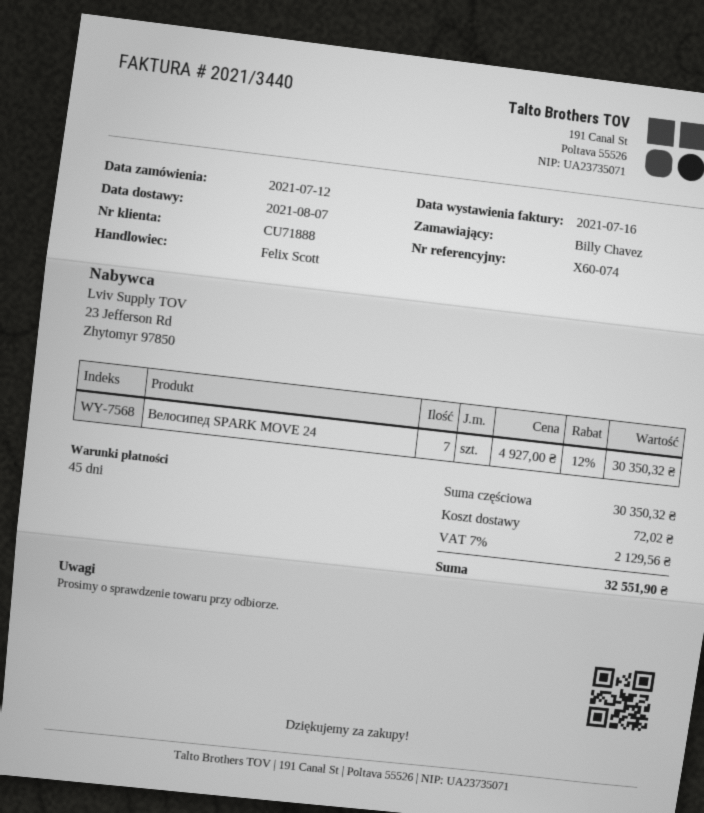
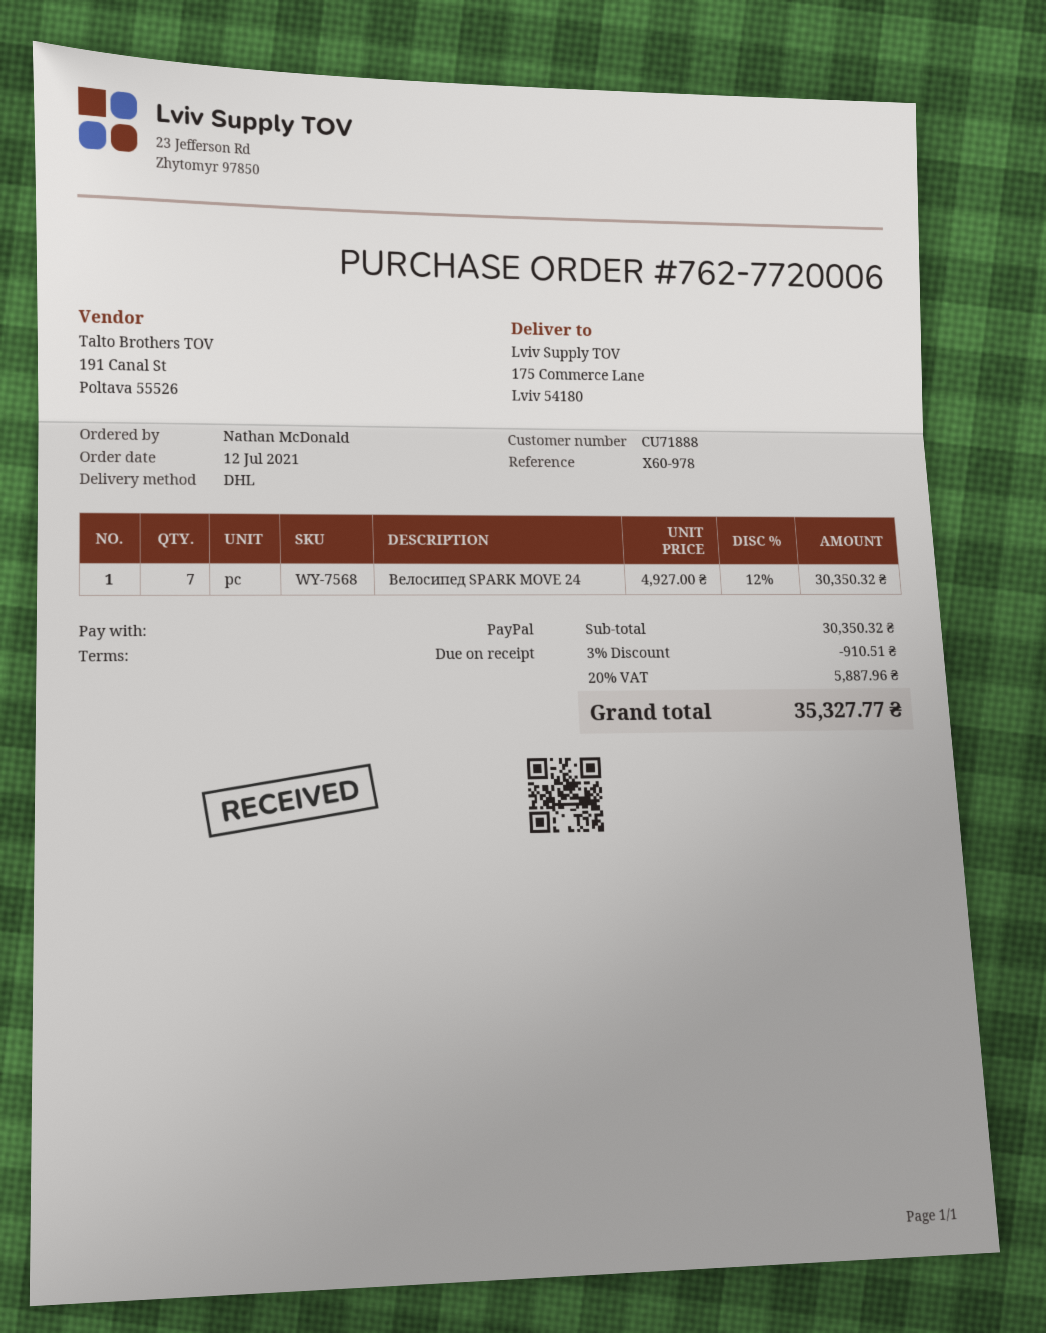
payment terms: 45 days -> on receipt
reference: X60-074 -> X60-978
ordered by: Billy Chavez -> Nathan McDonald
discount: none -> 3% = 910.51
shipping: 72.02 -> none
tax: 7% = 2129.56 -> 20% = 5887.96
total: 32551.90 -> 35327.77

